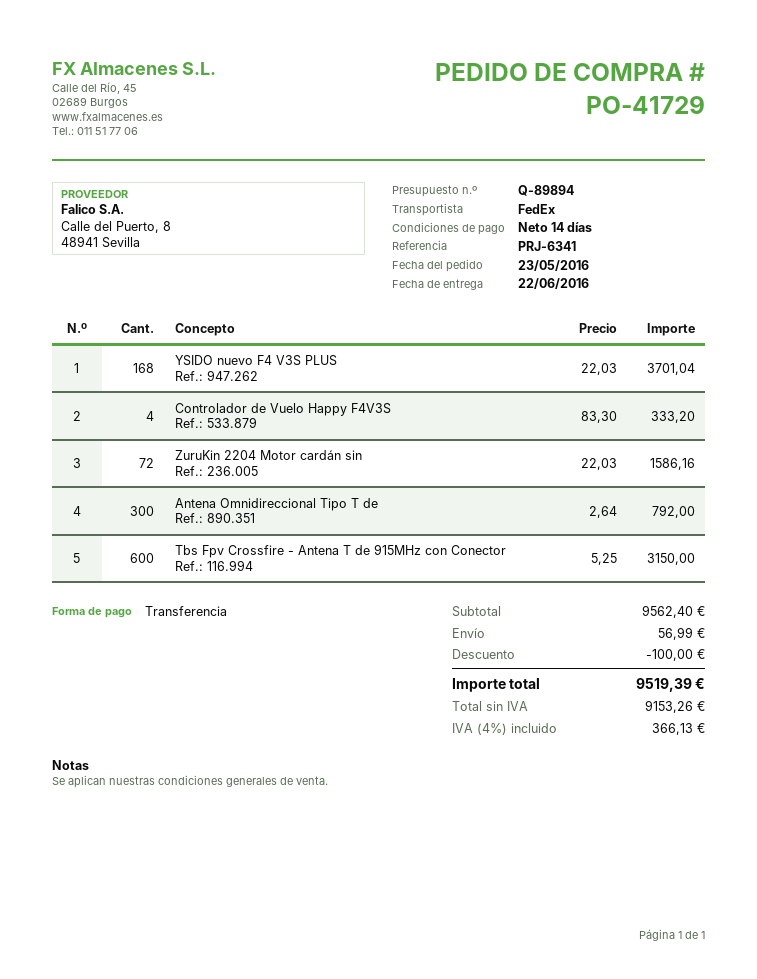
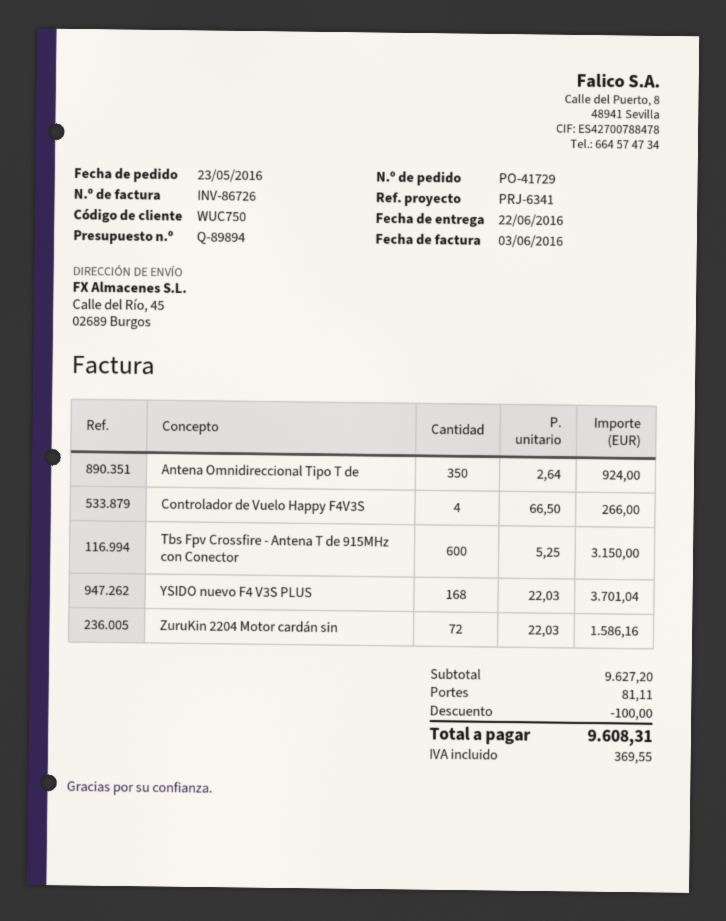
Controlador de Vuelo Happy F4V3S: 4 x 83.30 = 333.20 -> 4 x 66.50 = 266.00
Antena Omnidireccional Tipo T de: 300 x 2.64 = 792.00 -> 350 x 2.64 = 924.00
subtotal: 9562.40 -> 9627.20
shipping: 56.99 -> 81.11
tax: 366.13 -> 369.55
total: 9519.39 -> 9608.31

